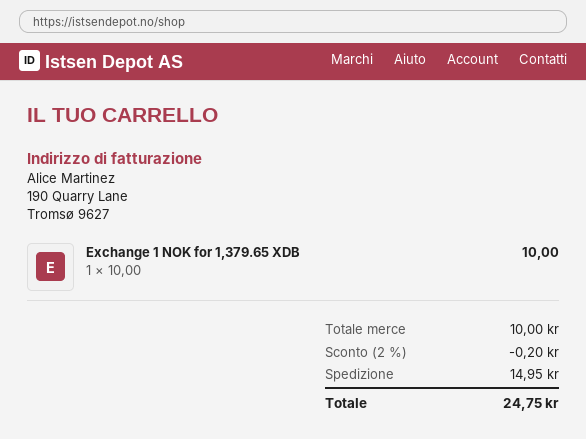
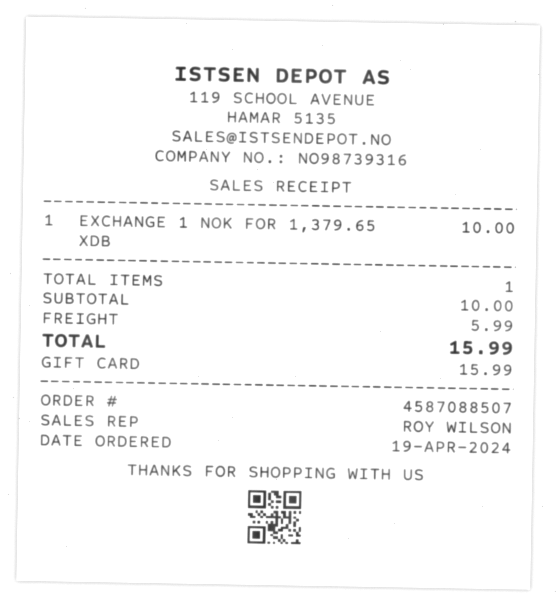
discount: 2% = 0.20 -> none
shipping: 14.95 -> 5.99
total: 24.75 -> 15.99

